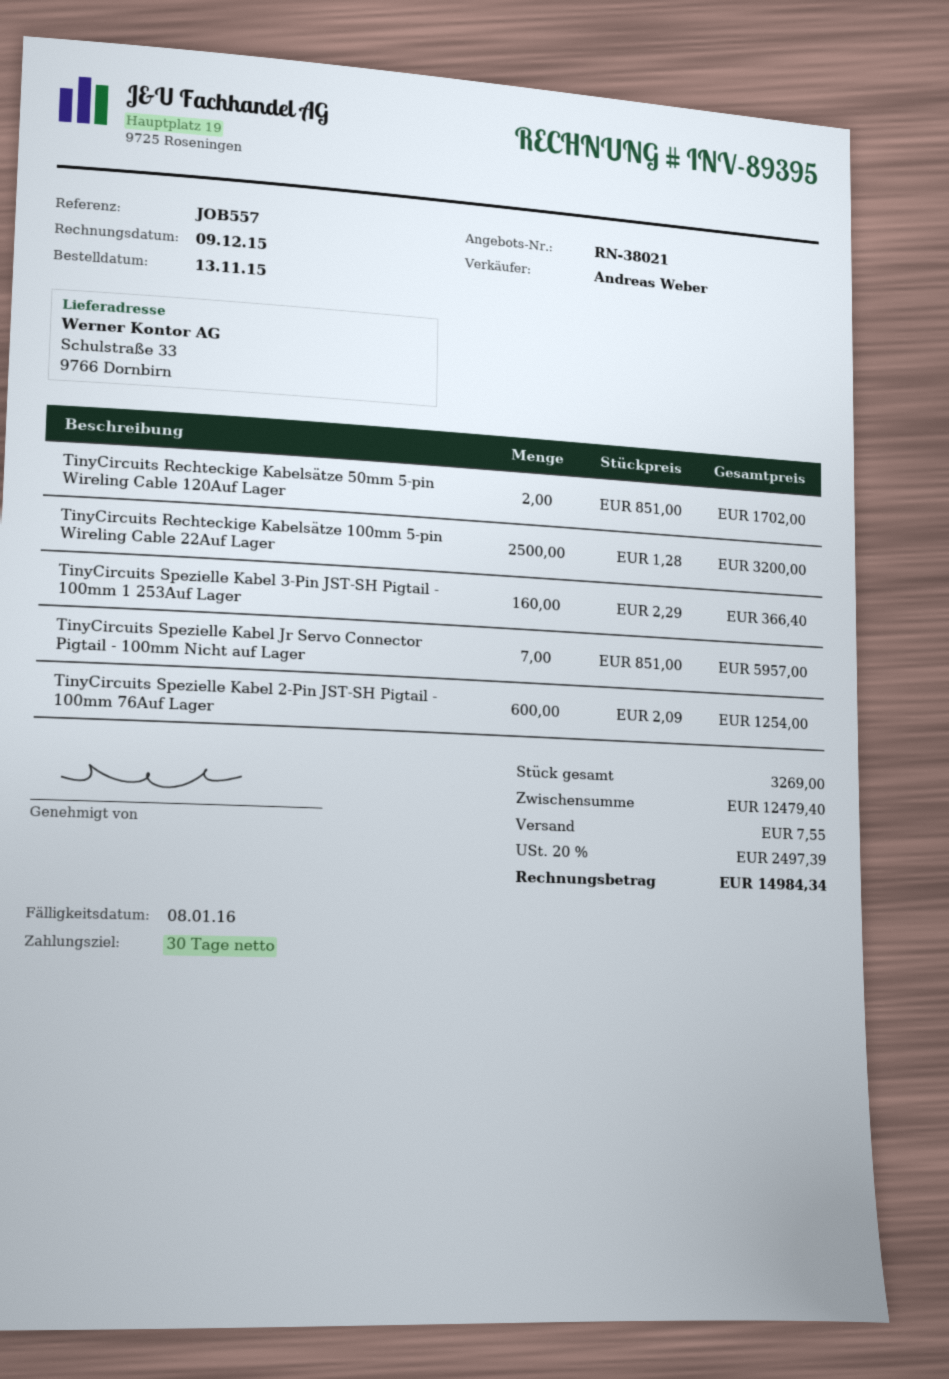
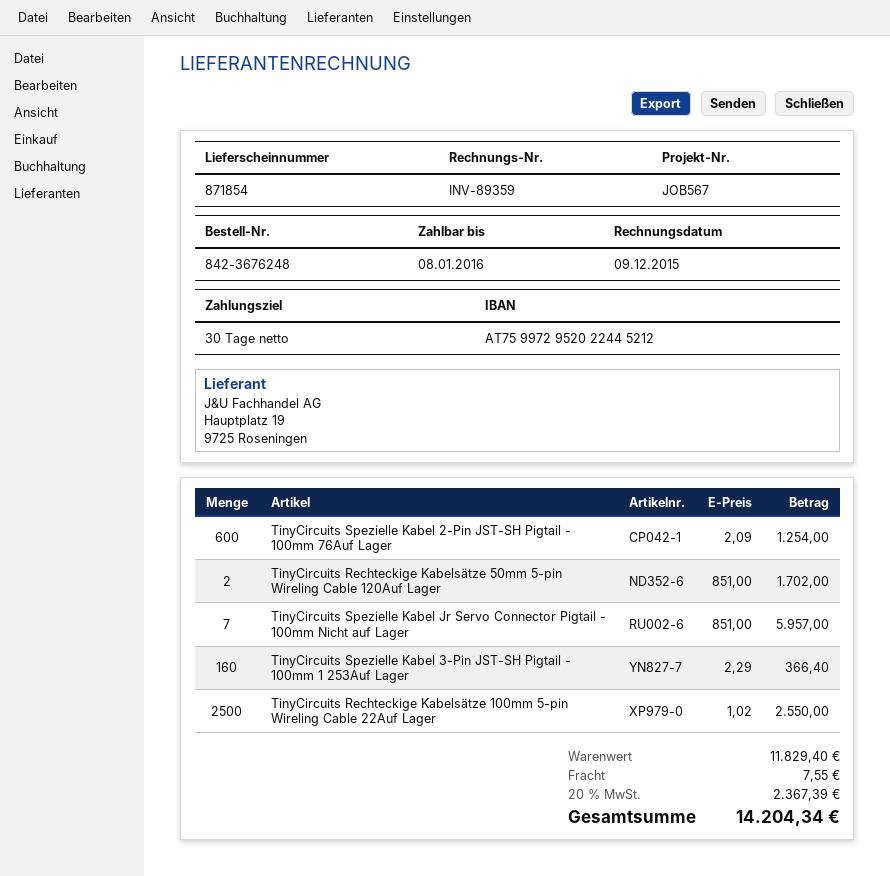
invoice number: INV-89395 -> INV-89359
reference: JOB557 -> JOB567
TinyCircuits Rechteckige Kabelsätze 100mm 5-pin Wireling Cable 22Auf Lager: 2500 x 1.28 = 3200.00 -> 2500 x 1.02 = 2550.00
subtotal: 12479.40 -> 11829.40
tax: 20% = 2497.39 -> 20% = 2367.39
total: 14984.34 -> 14204.34

